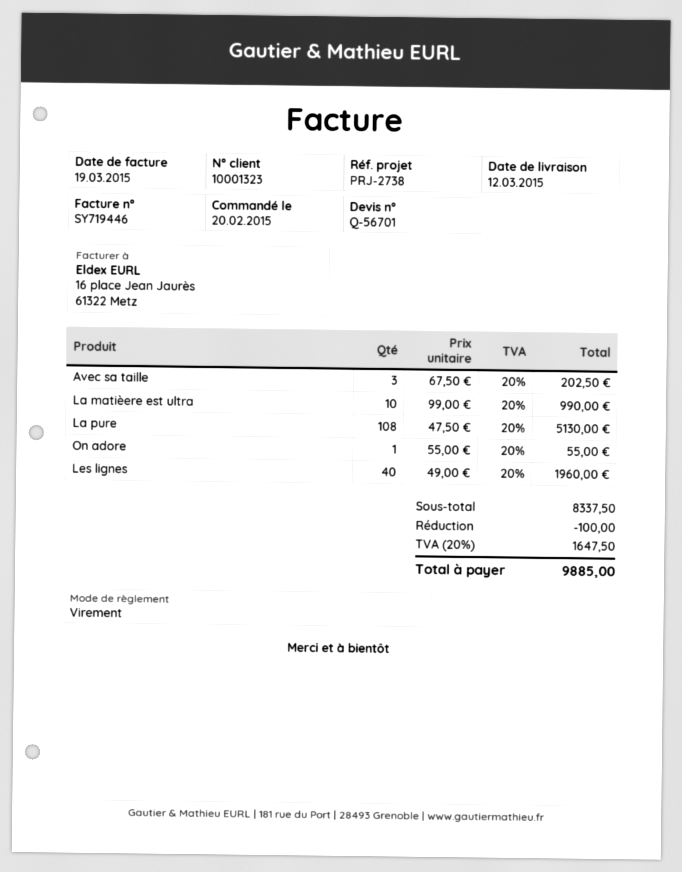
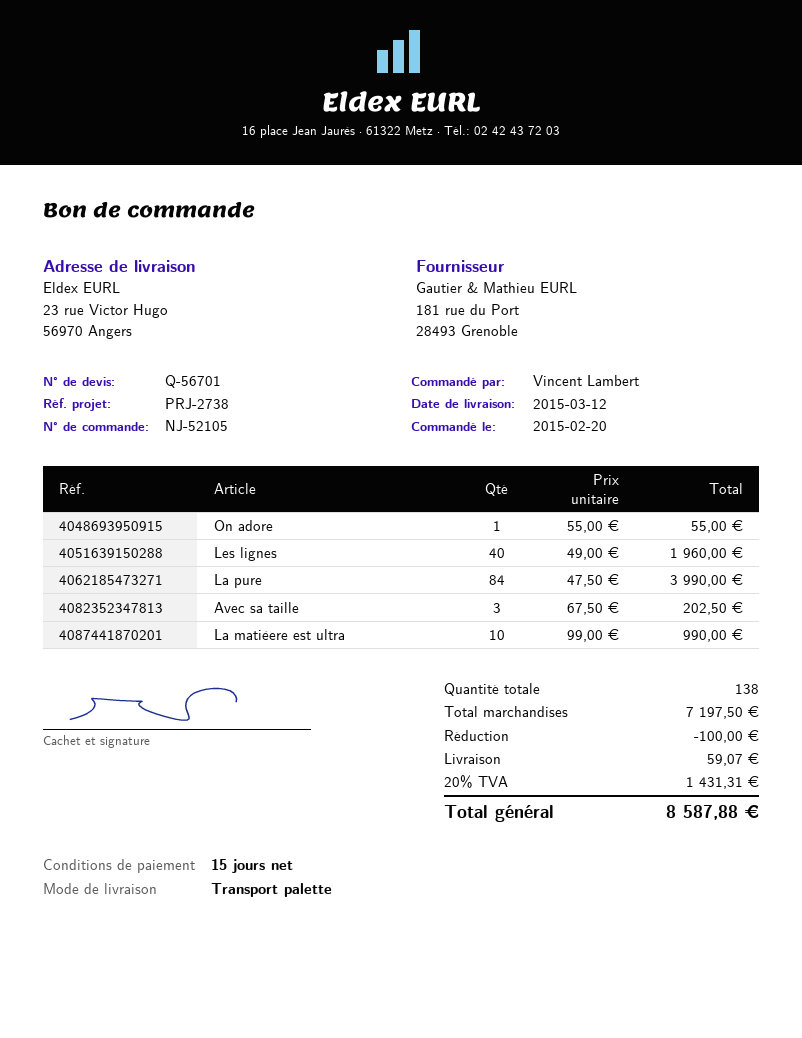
La pure: 108 x 47.50 = 5130.00 -> 84 x 47.50 = 3990.00
subtotal: 8337.50 -> 7197.50
shipping: none -> 59.07
tax: 20% = 1647.50 -> 20% = 1431.31
total: 9885.00 -> 8587.88

